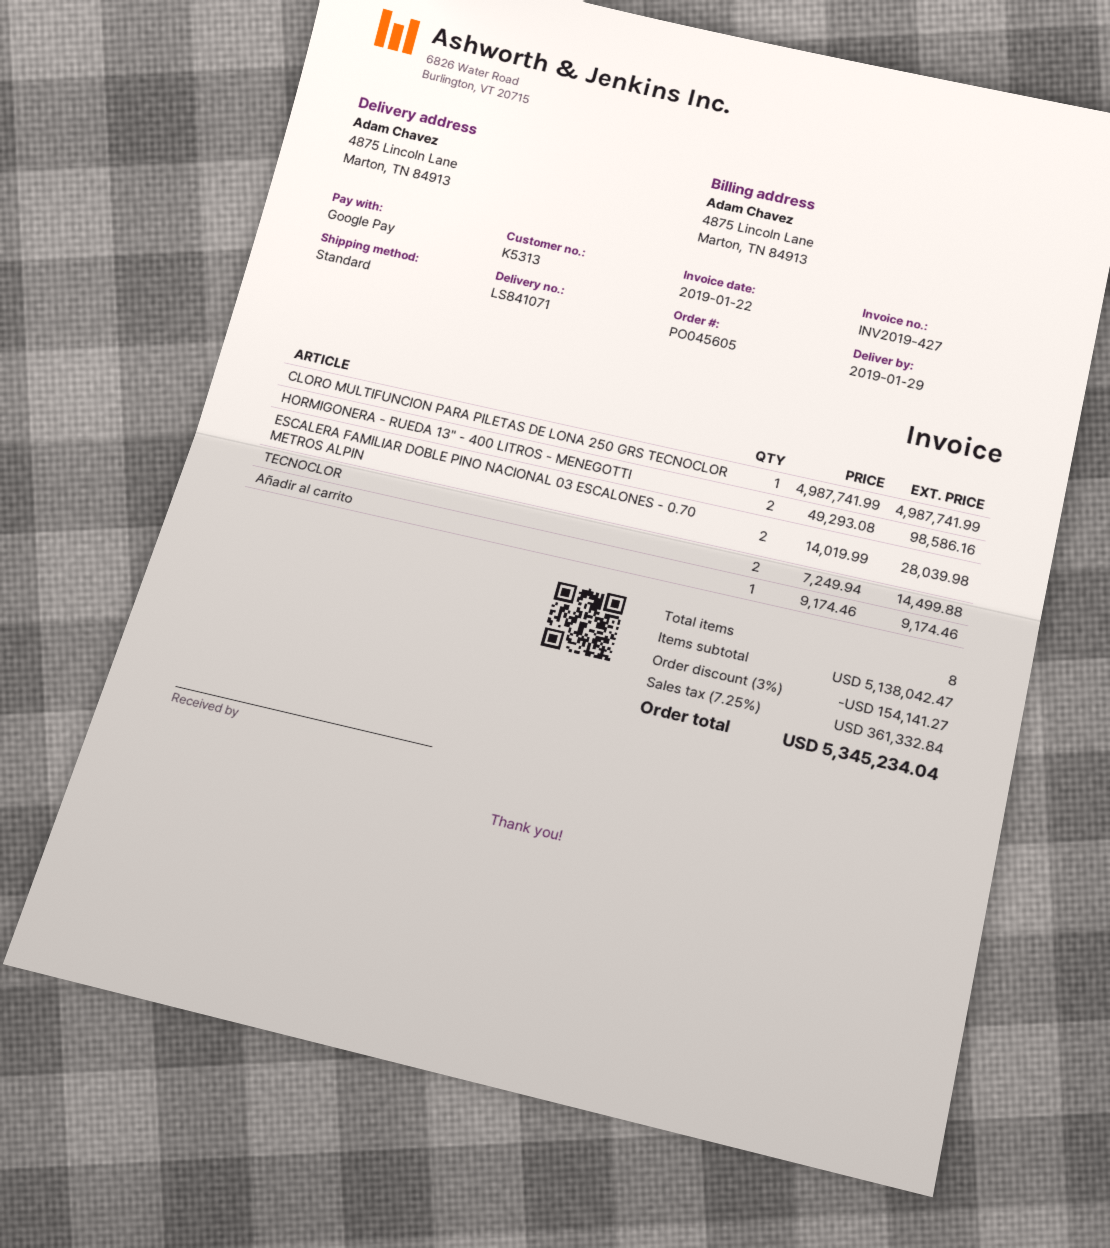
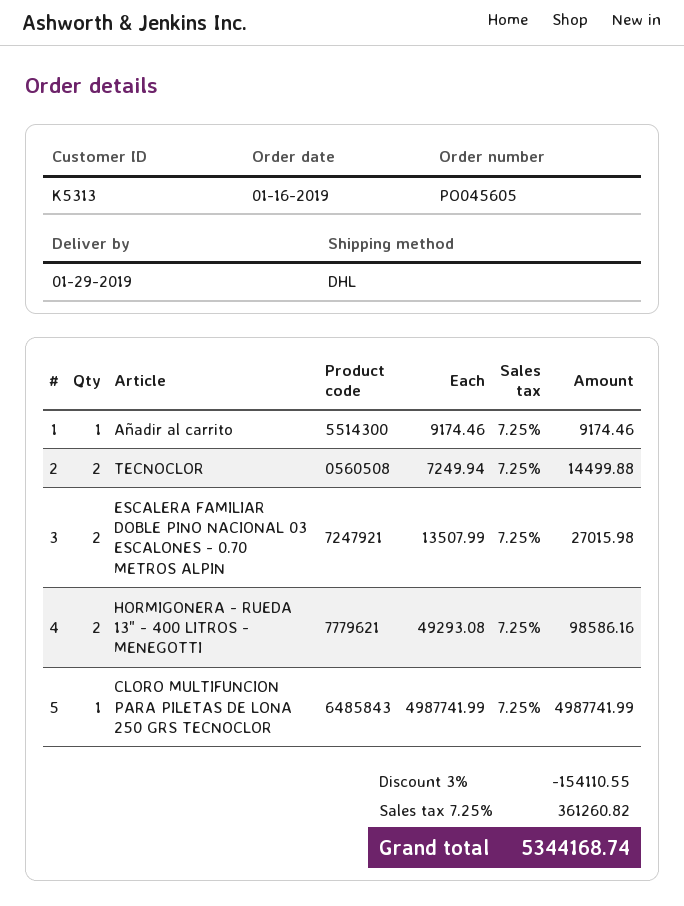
shipping method: standard -> DHL
ESCALERA FAMILIAR DOBLE PINO NACIONAL 03 ESCALONES - 0.70 METROS ALPIN: 2 x 14019.99 = 28039.98 -> 2 x 13507.99 = 27015.98
discount: 3% = 154141.27 -> 3% = 154110.55
tax: 7.25% = 361332.84 -> 7.25% = 361260.82
total: 5345234.04 -> 5344168.74

